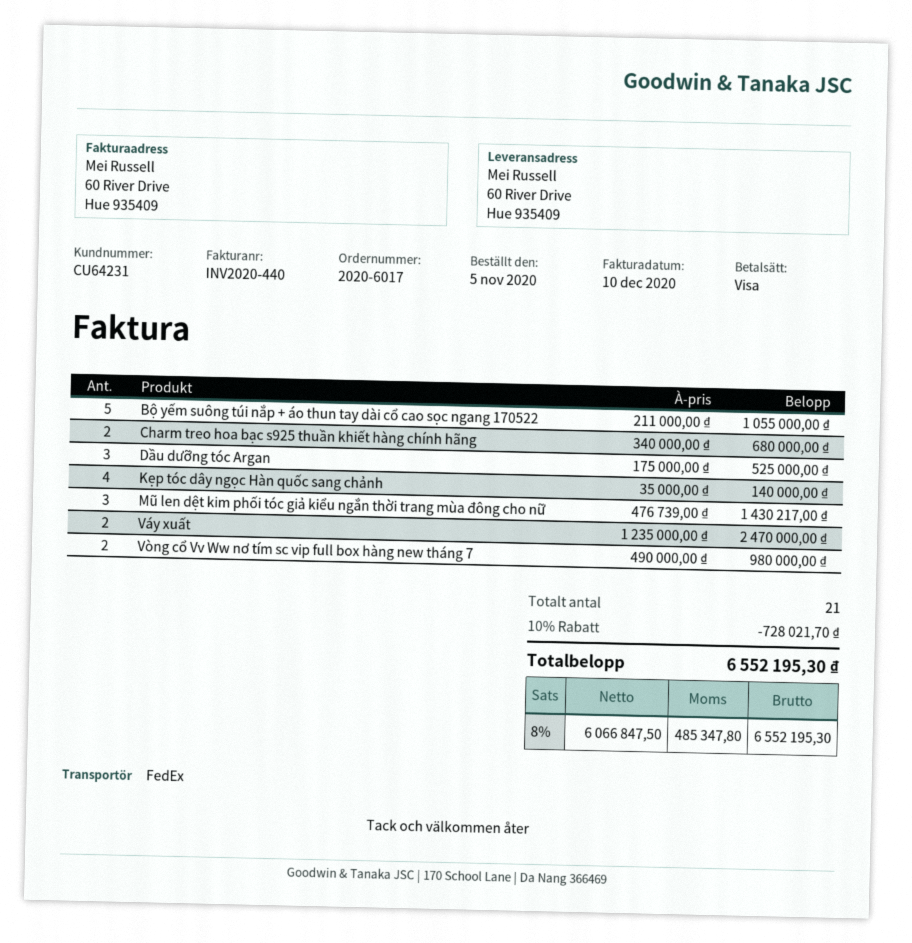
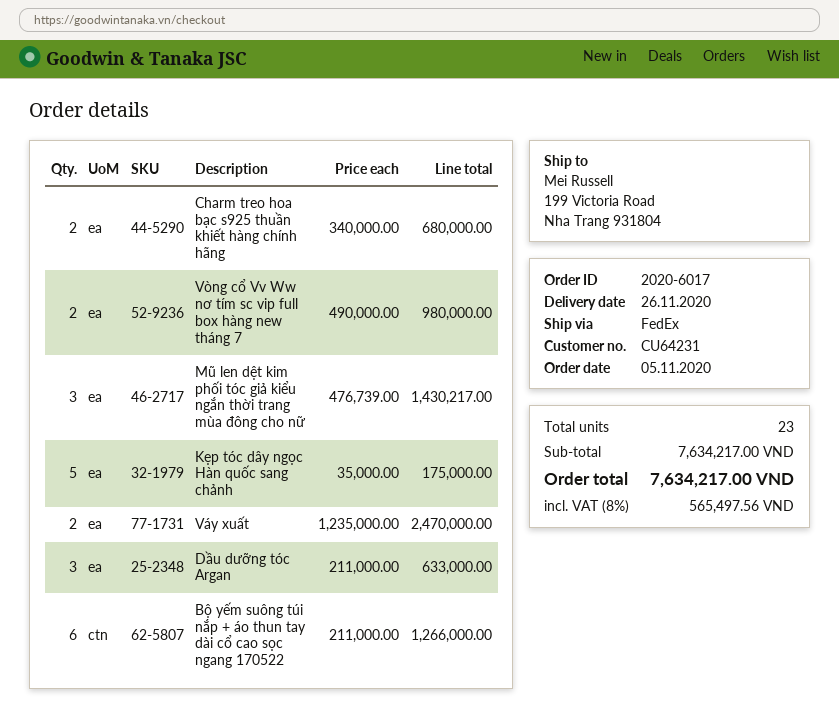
ship to: 60 River Drive, Hue 935409 -> 199 Victoria Road, Nha Trang 931804
Bộ yếm suông túi nắp + áo thun tay dài cổ cao sọc ngang 170522: 5 x 211000.00 = 1055000.00 -> 6 x 211000.00 = 1266000.00
Dầu dưỡng tóc Argan: 3 x 175000.00 = 525000.00 -> 3 x 211000.00 = 633000.00
Kẹp tóc dây ngọc Hàn quốc sang chảnh: 4 x 35000.00 = 140000.00 -> 5 x 35000.00 = 175000.00
total quantity: 21 -> 23
discount: 10% = 728021.70 -> none
tax: 8% = 485347.80 -> 8% = 565497.56
total: 6552195.30 -> 7634217.00

